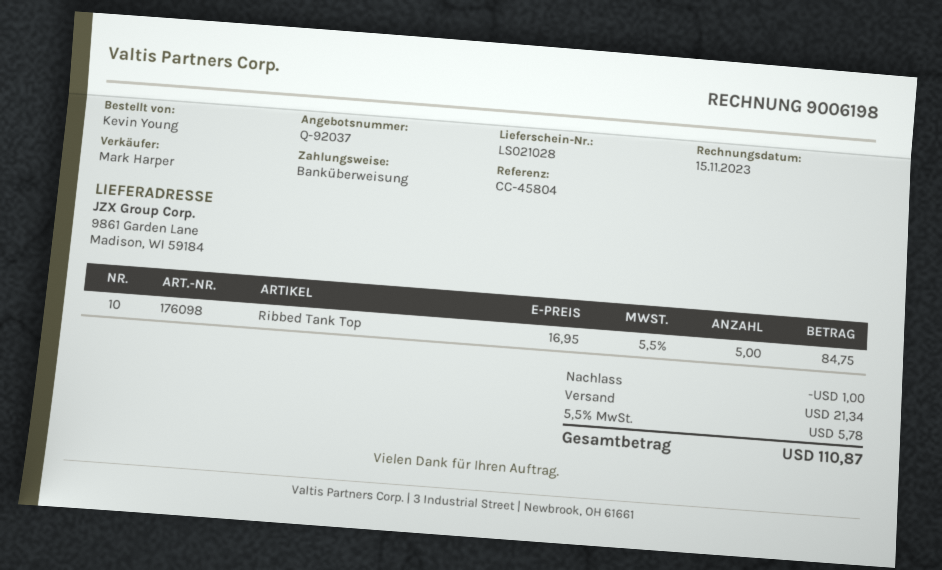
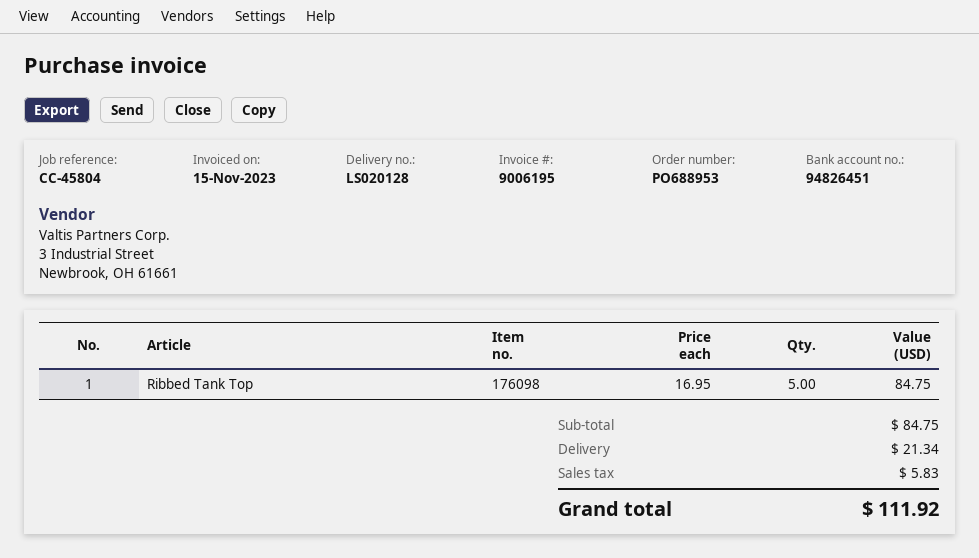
delivery note number: LS021028 -> LS020128
invoice number: 9006198 -> 9006195
discount: 1.00 -> none
tax: 5.78 -> 5.83
total: 110.87 -> 111.92

